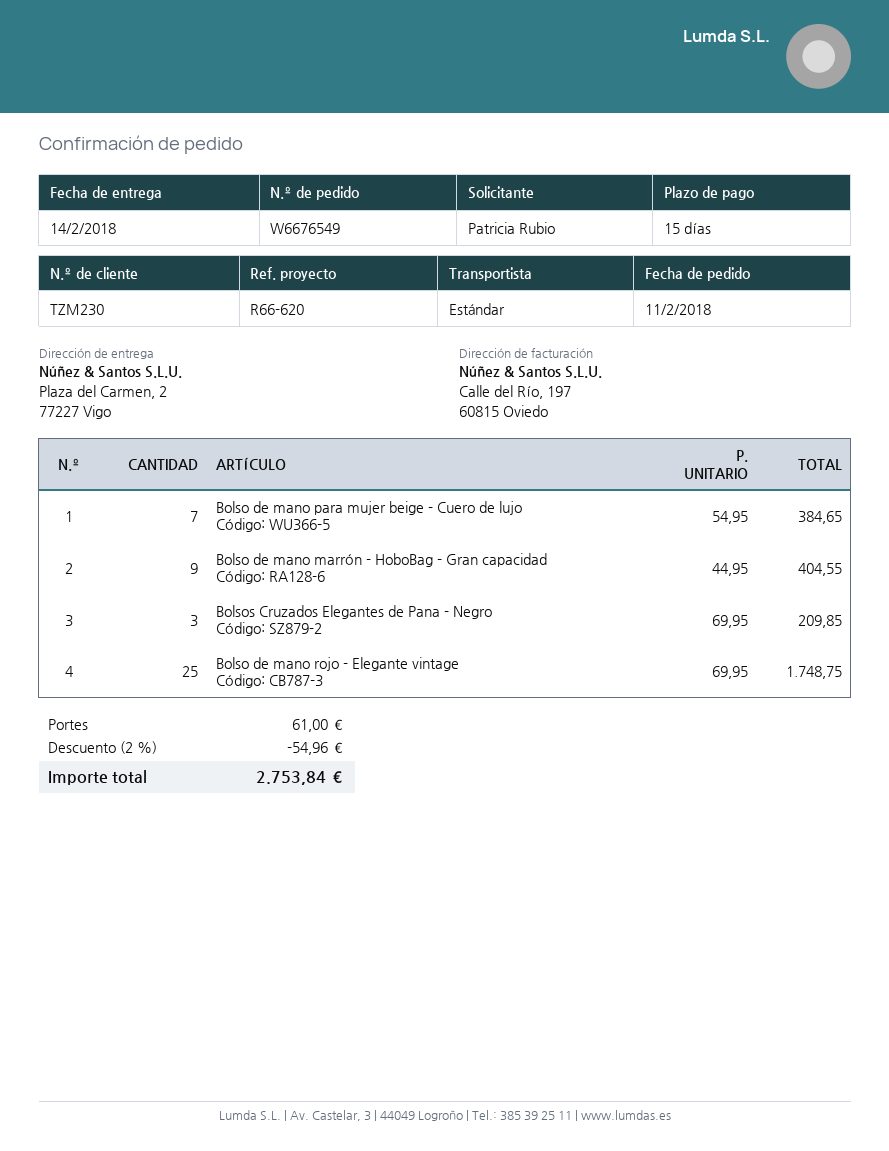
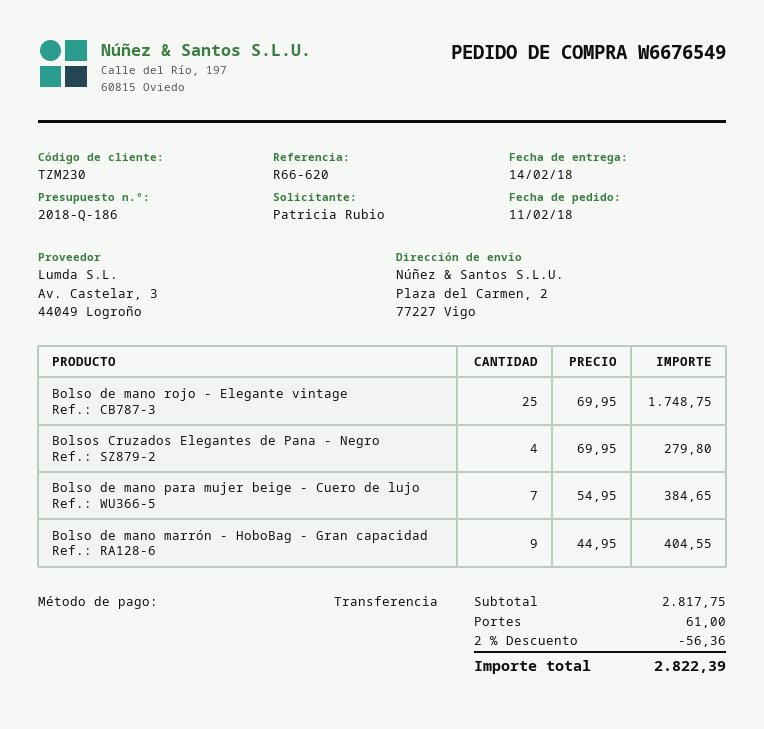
Bolsos Cruzados Elegantes de Pana - Negro: 3 x 69.95 = 209.85 -> 4 x 69.95 = 279.80
discount: 2% = 54.96 -> 2% = 56.36
total: 2753.84 -> 2822.39

